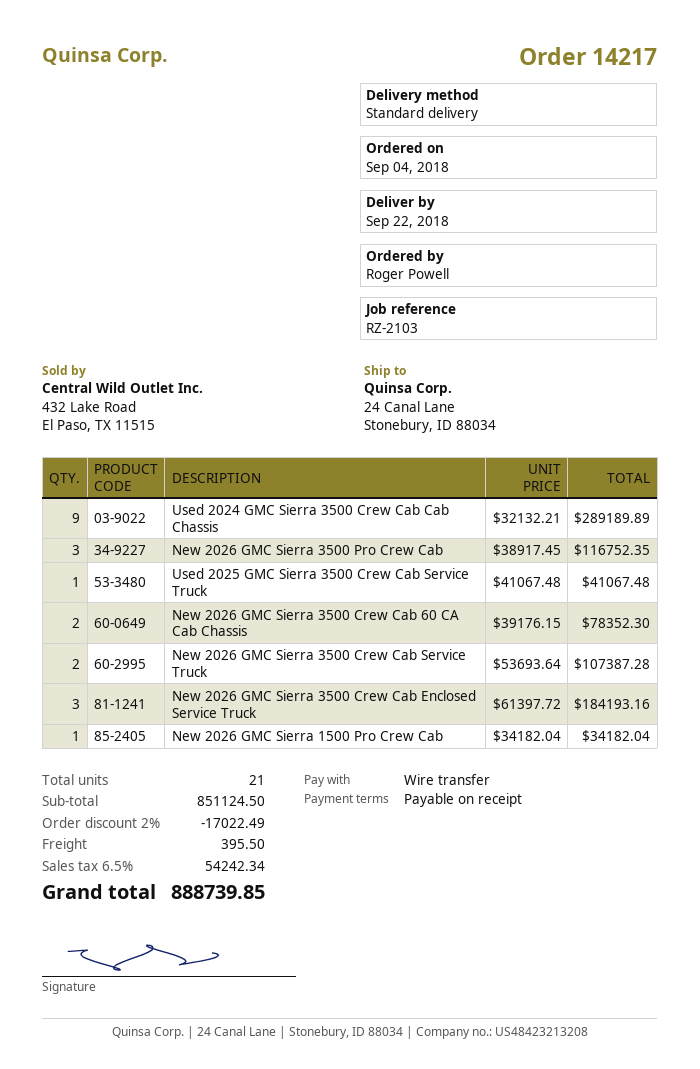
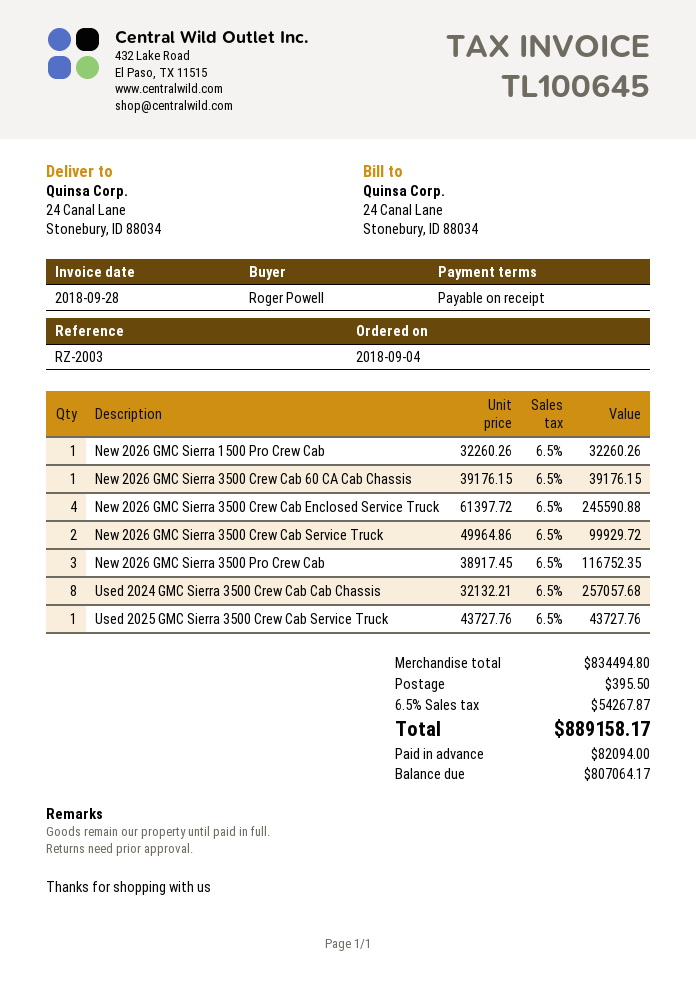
reference: RZ-2103 -> RZ-2003
Used 2024 GMC Sierra 3500 Crew Cab Cab Chassis: 9 x 32132.21 = 289189.89 -> 8 x 32132.21 = 257057.68
Used 2025 GMC Sierra 3500 Crew Cab Service Truck: 1 x 41067.48 = 41067.48 -> 1 x 43727.76 = 43727.76
New 2026 GMC Sierra 3500 Crew Cab 60 CA Cab Chassis: 2 x 39176.15 = 78352.30 -> 1 x 39176.15 = 39176.15
New 2026 GMC Sierra 3500 Crew Cab Service Truck: 2 x 53693.64 = 107387.28 -> 2 x 49964.86 = 99929.72
New 2026 GMC Sierra 3500 Crew Cab Enclosed Service Truck: 3 x 61397.72 = 184193.16 -> 4 x 61397.72 = 245590.88
New 2026 GMC Sierra 1500 Pro Crew Cab: 1 x 34182.04 = 34182.04 -> 1 x 32260.26 = 32260.26
subtotal: 851124.50 -> 834494.80
discount: 2% = 17022.49 -> none
tax: 6.5% = 54242.34 -> 6.5% = 54267.87
total: 888739.85 -> 889158.17

